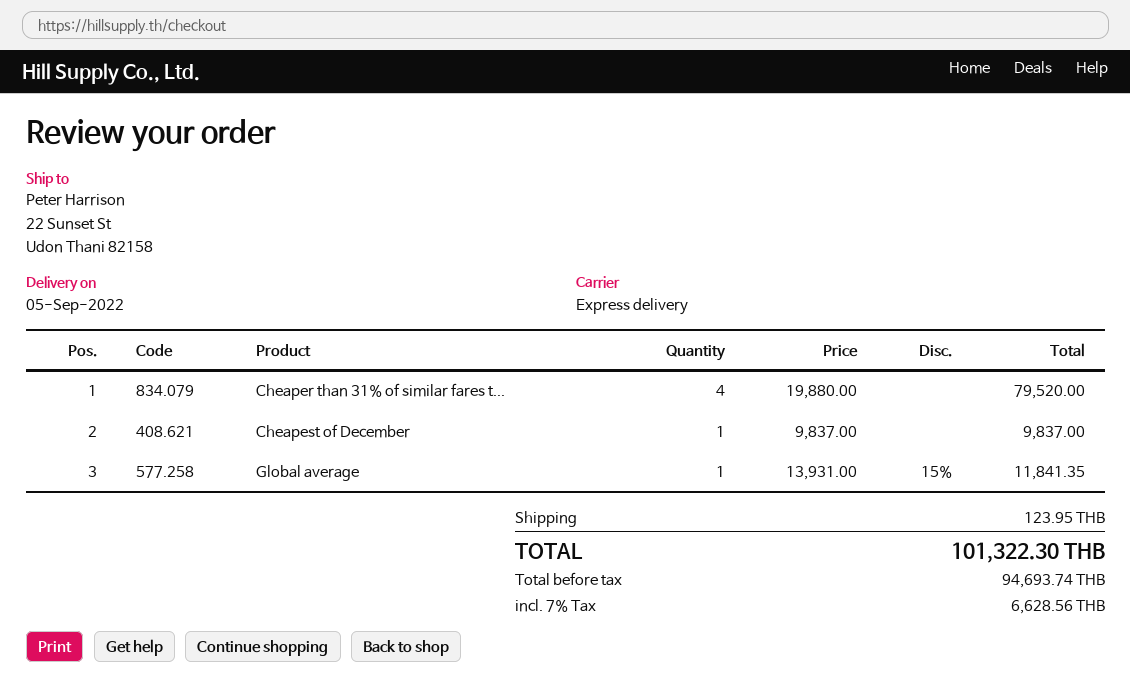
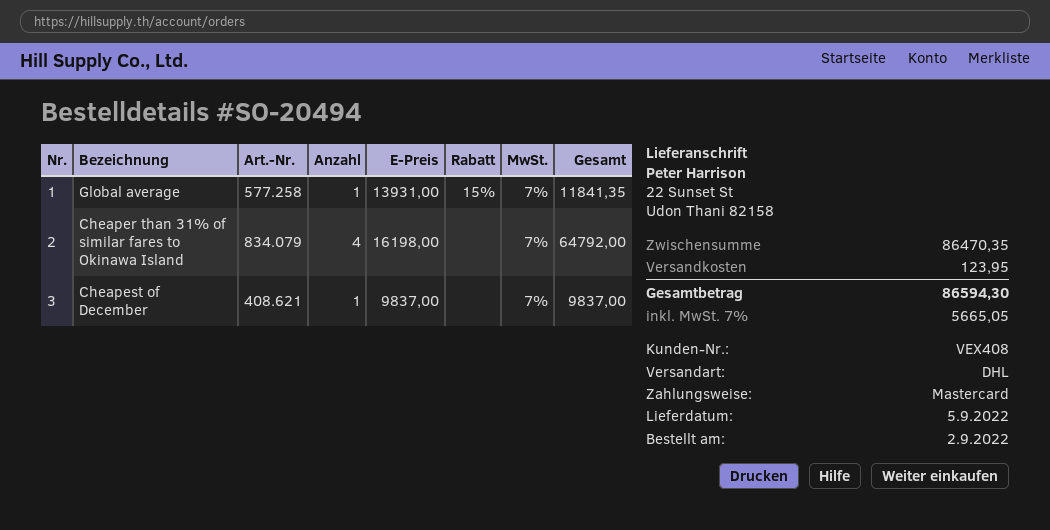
shipping method: express -> DHL
Cheaper than 31% of similar fares t...: 4 x 19880.00 = 79520.00 -> 4 x 16198.00 = 64792.00
tax: 7% = 6628.56 -> 7% = 5665.05
total: 101322.30 -> 86594.30

